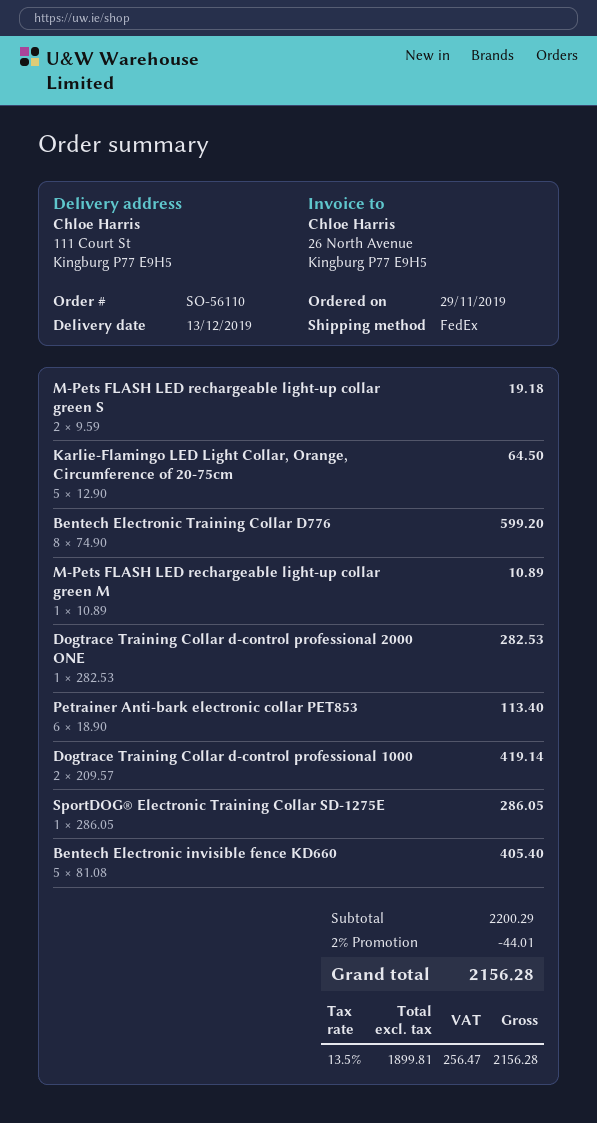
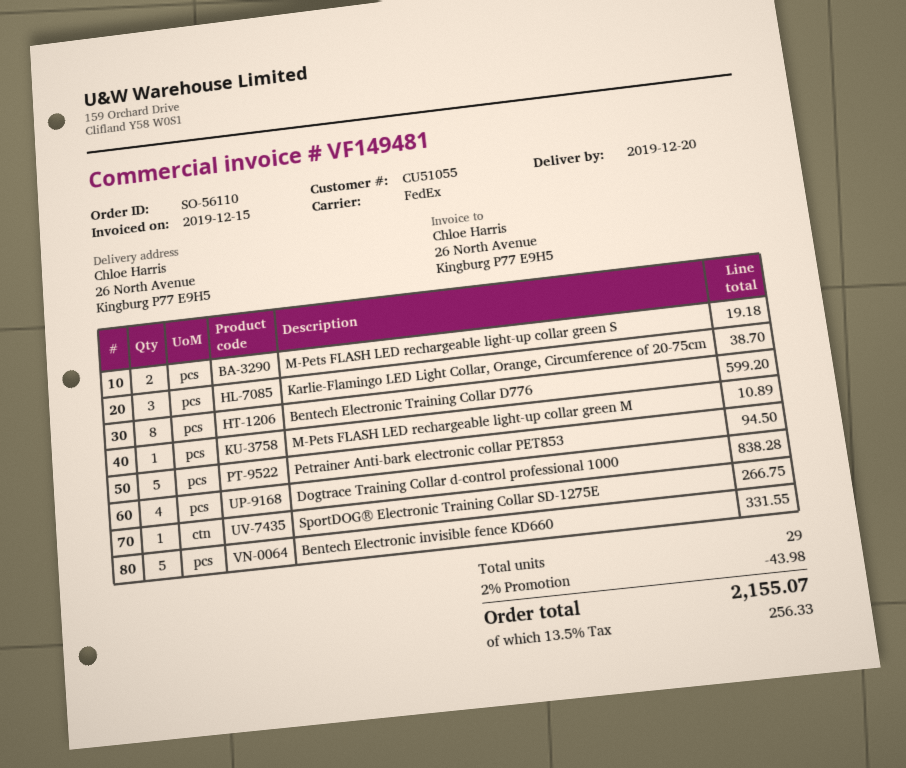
delivery date: 2019-12-13 -> 2019-12-20
ship to: 111 Court St, Kingburg P77 E9H5 -> 26 North Avenue, Kingburg P77 E9H5
Karlie-Flamingo LED Light Collar, Orange, Circumference of 20-75cm: 5 for 64.50 -> 3 for 38.70
Dogtrace Training Collar d-control professional 2000 ONE: 1 for 282.53 -> none
Petrainer Anti-bark electronic collar PET853: 6 for 113.40 -> 5 for 94.50
Dogtrace Training Collar d-control professional 1000: 2 for 419.14 -> 4 for 838.28
SportDOG® Electronic Training Collar SD-1275E: 1 for 286.05 -> 1 for 266.75
Bentech Electronic invisible fence KD660: 5 for 405.40 -> 5 for 331.55
discount: 2% = 44.01 -> 2% = 43.98
tax: 13.5% = 256.47 -> 13.5% = 256.33
total: 2156.28 -> 2155.07

